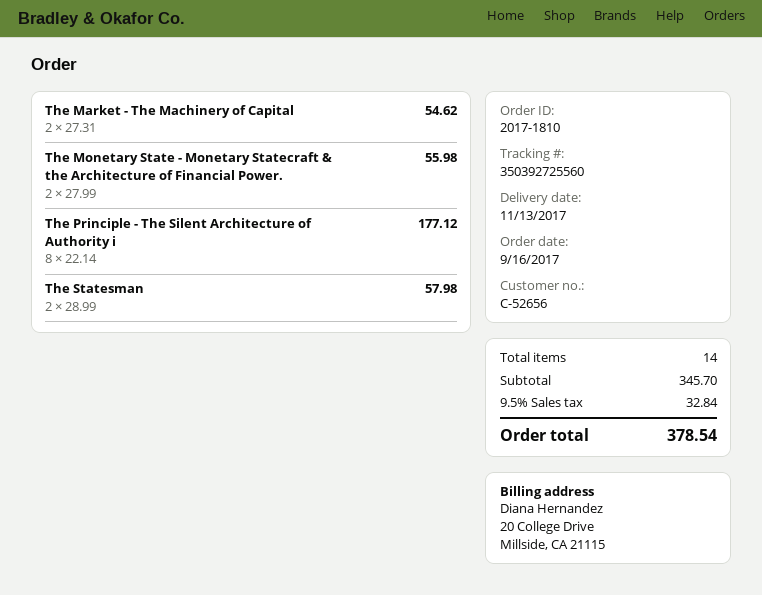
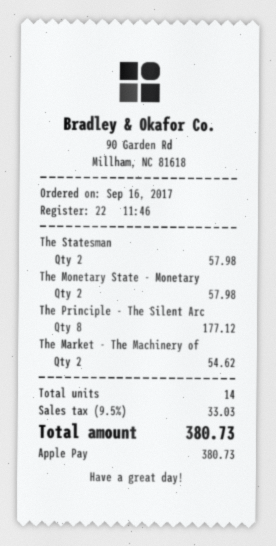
The Monetary State - Monetary Statecraft & the Architecture of Financial Power.: 2 for 55.98 -> 2 for 57.98
tax: 9.5% = 32.84 -> 9.5% = 33.03
total: 378.54 -> 380.73

